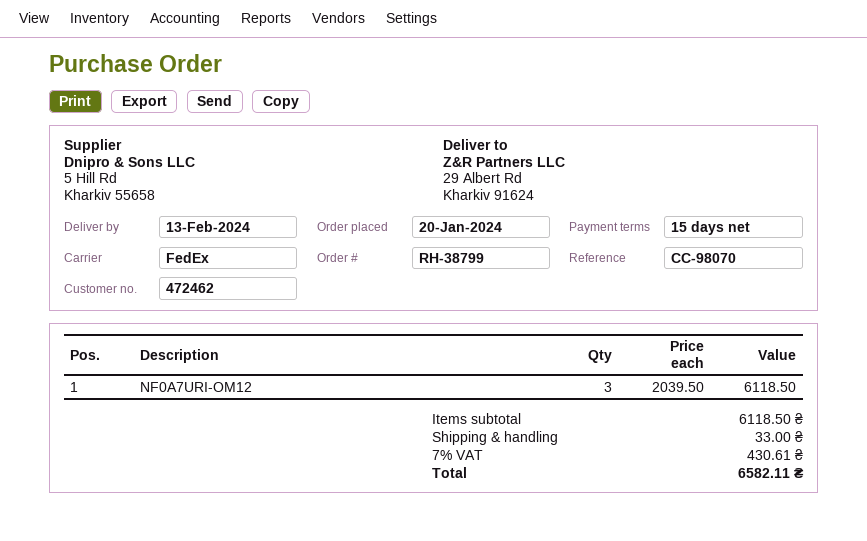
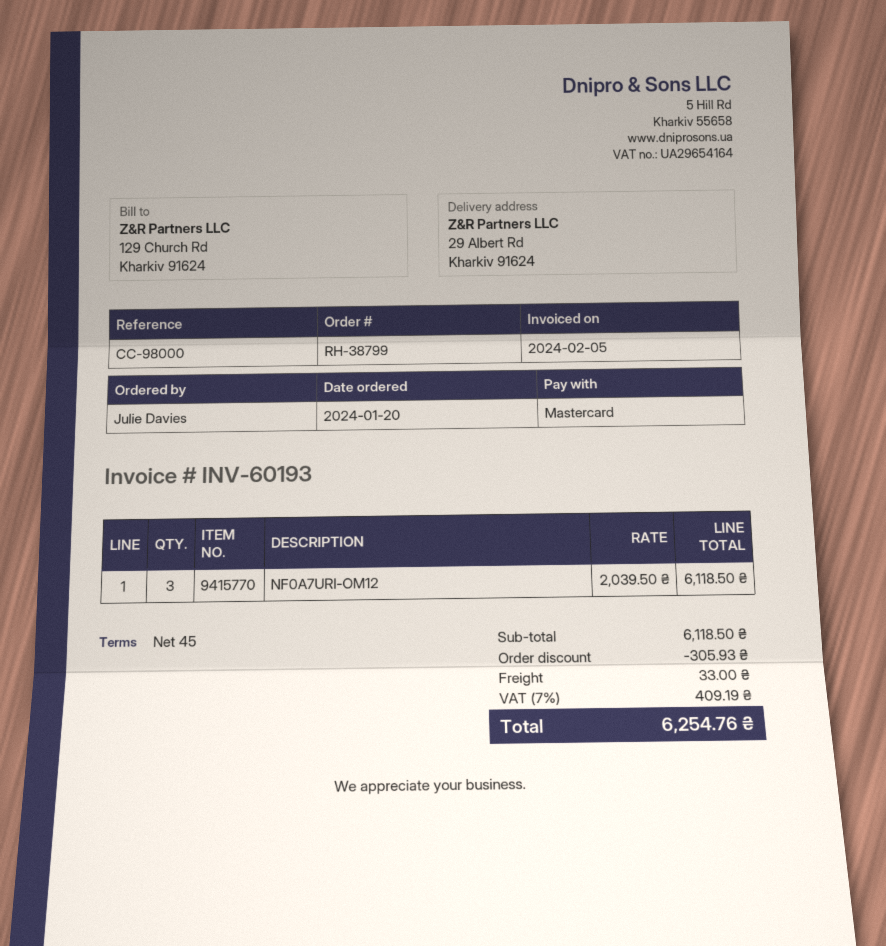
payment terms: 15 days -> 45 days
reference: CC-98070 -> CC-98000
discount: none -> 305.93
tax: 7% = 430.61 -> 7% = 409.19
total: 6582.11 -> 6254.76

